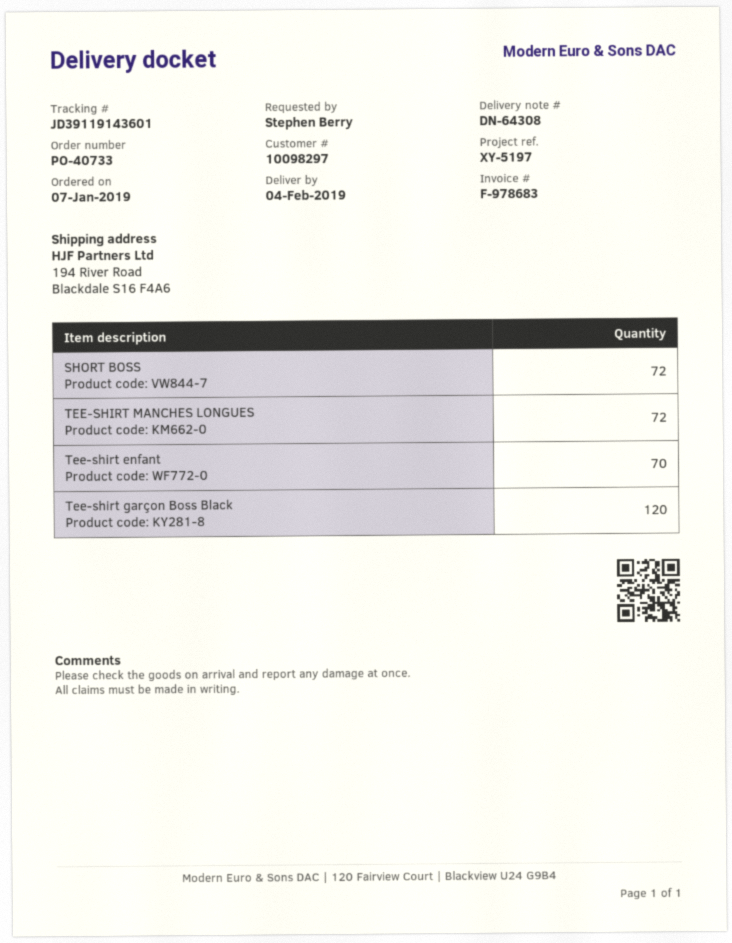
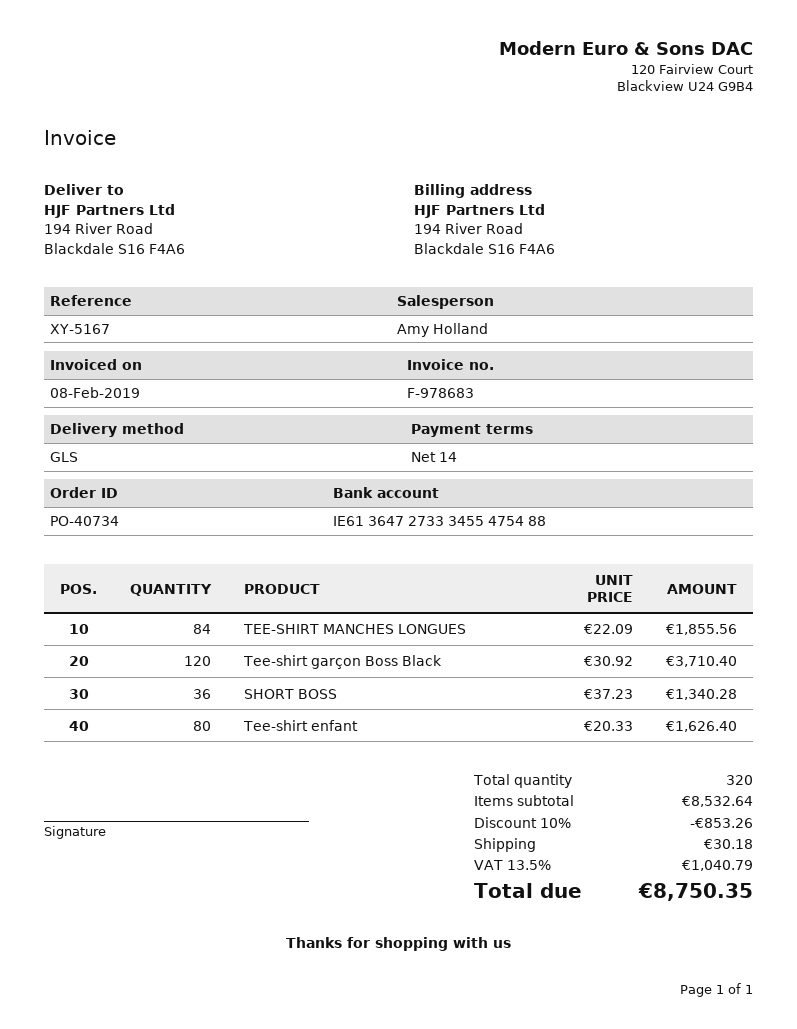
order number: PO-40733 -> PO-40734
reference: XY-5197 -> XY-5167
SHORT BOSS: 72 -> 36
TEE-SHIRT MANCHES LONGUES: 72 -> 84
Tee-shirt enfant: 70 -> 80

